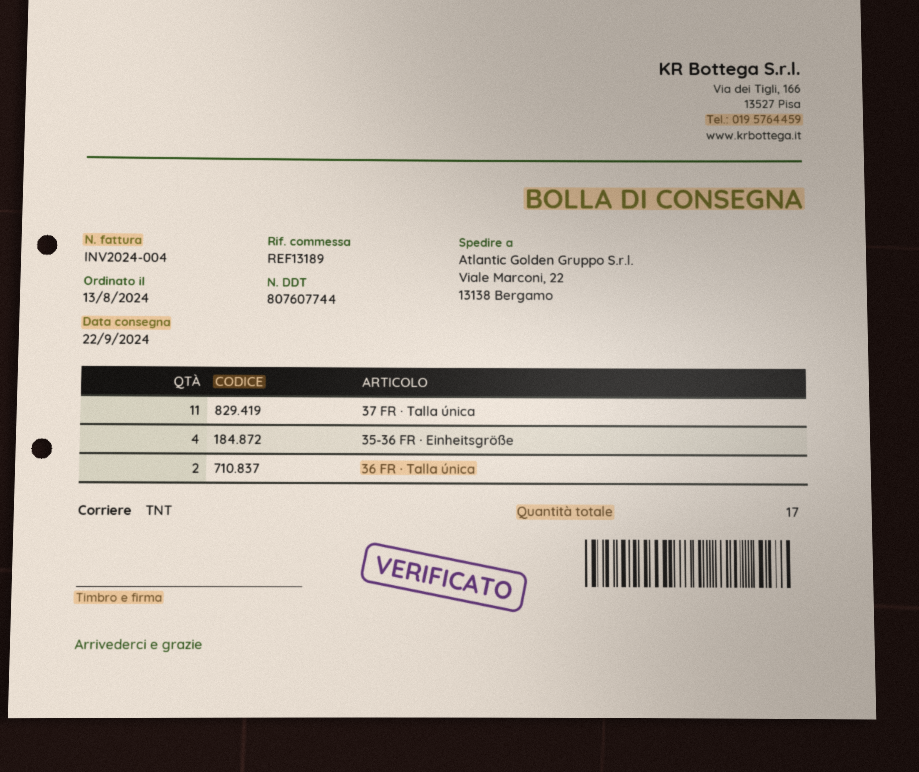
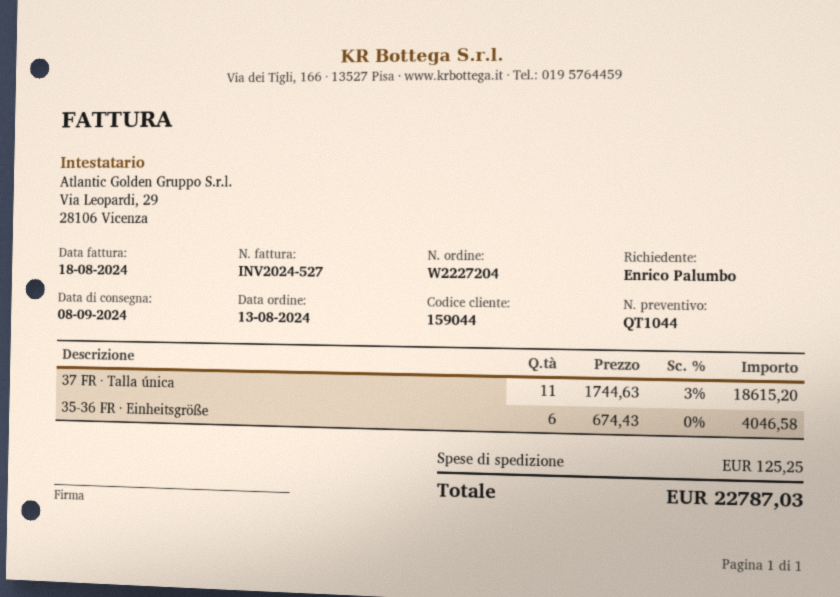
delivery date: 2024-09-22 -> 2024-09-08
invoice number: INV2024-004 -> INV2024-527
35-36 FR · Einheitsgröße: 4 -> 6
36 FR · Talla única: 2 -> none

